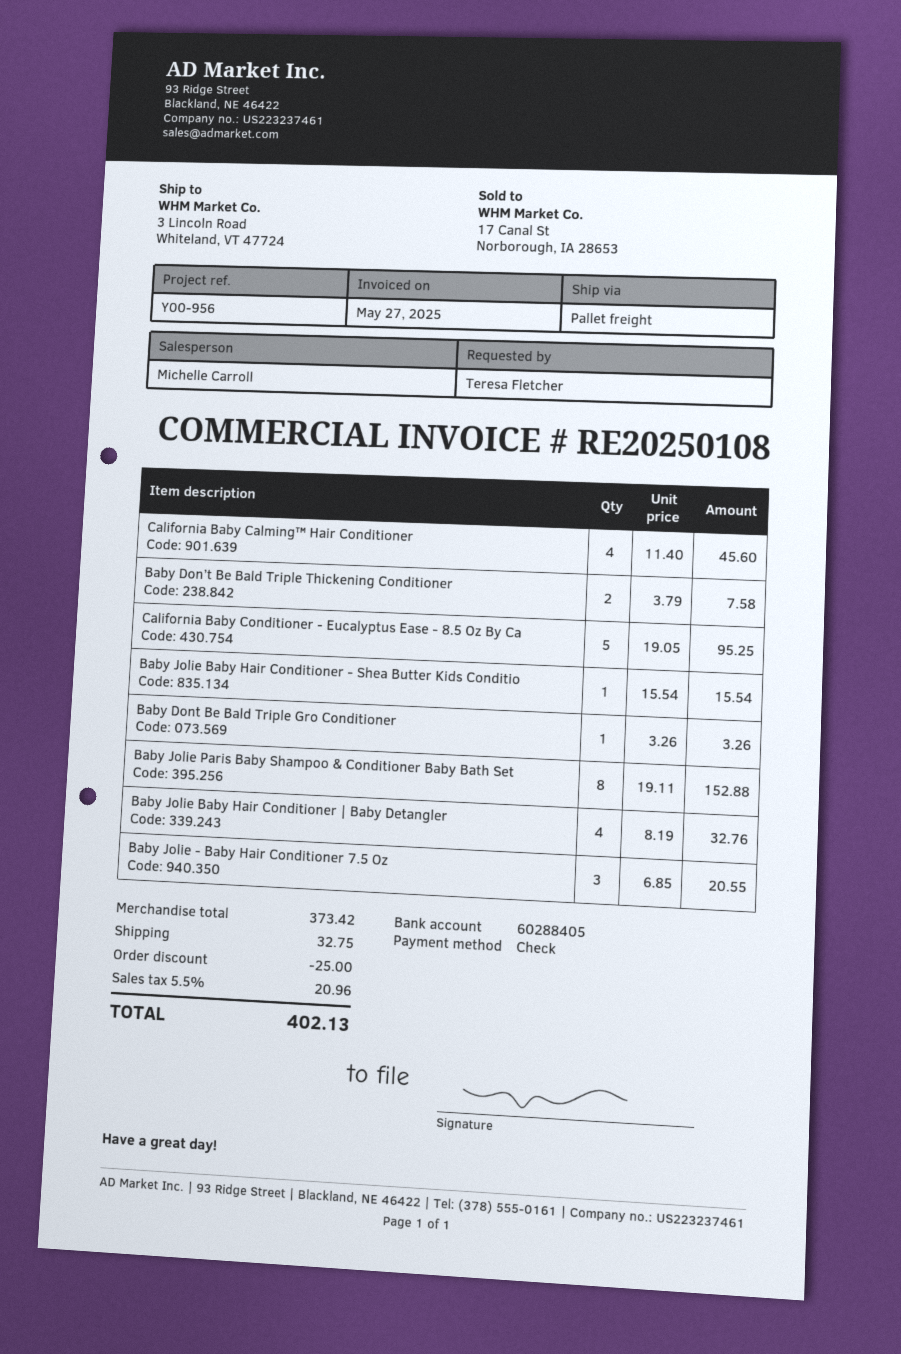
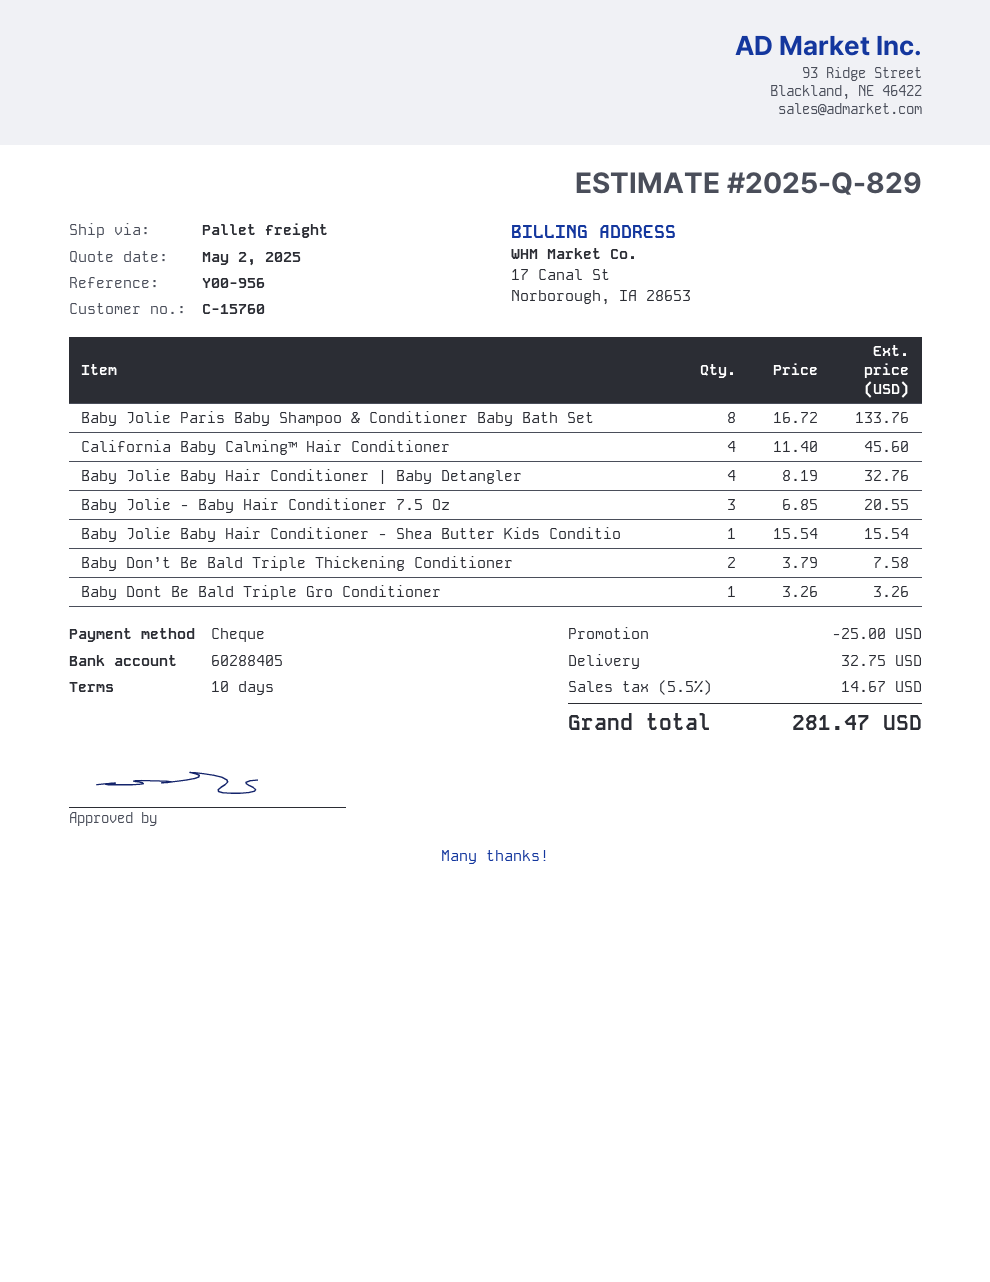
California Baby Conditioner - Eucalyptus Ease - 8.5 Oz By Ca: 5 x 19.05 = 95.25 -> none
Baby Jolie Paris Baby Shampoo & Conditioner Baby Bath Set: 8 x 19.11 = 152.88 -> 8 x 16.72 = 133.76
tax: 5.5% = 20.96 -> 5.5% = 14.67
total: 402.13 -> 281.47

